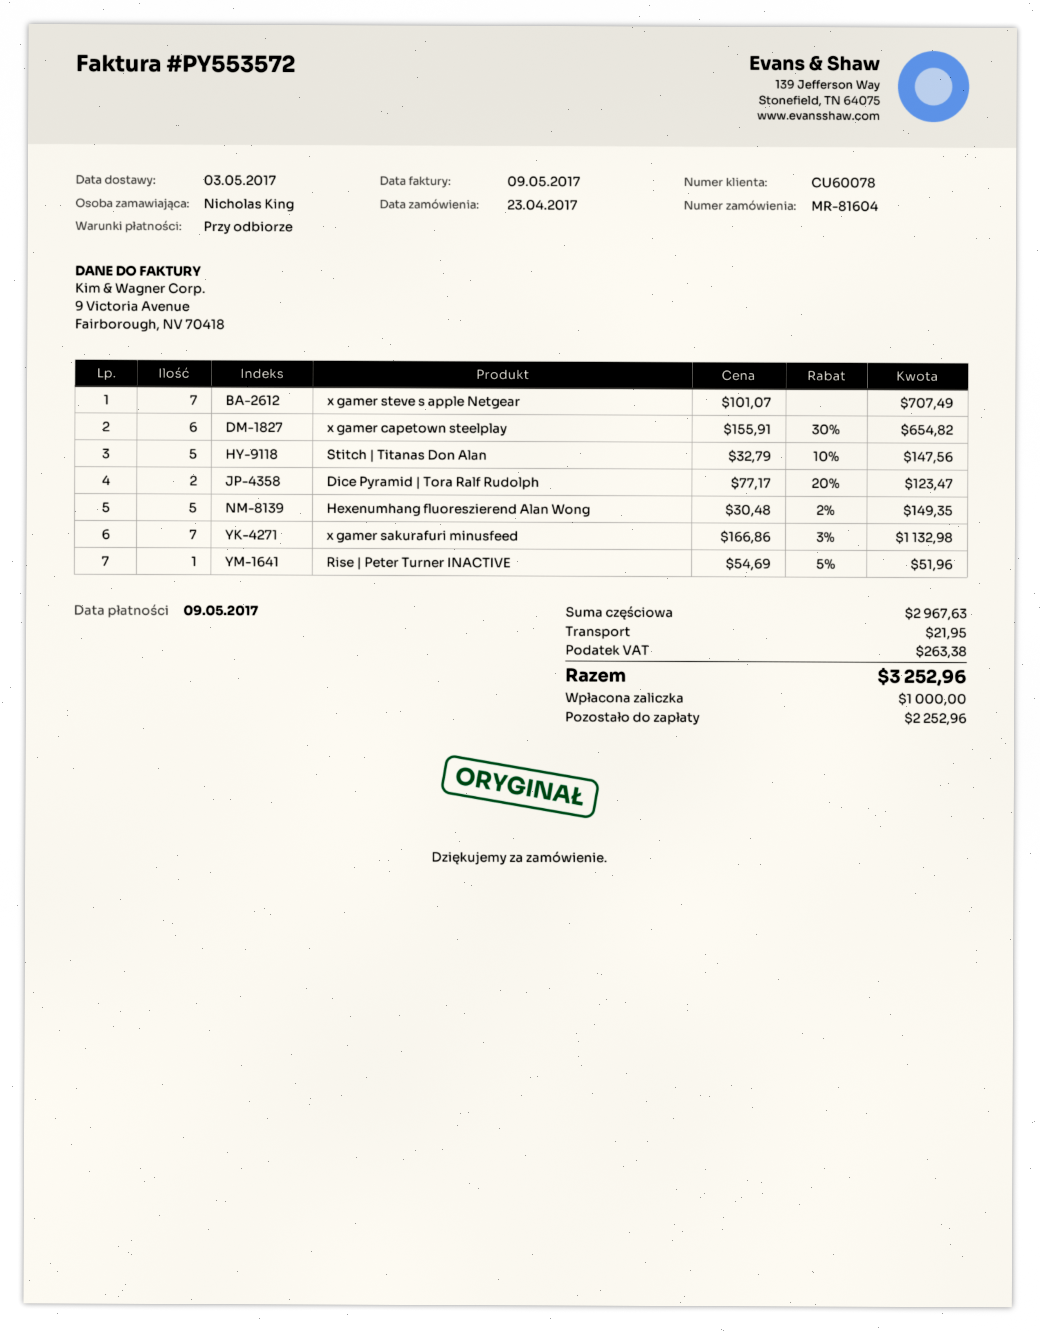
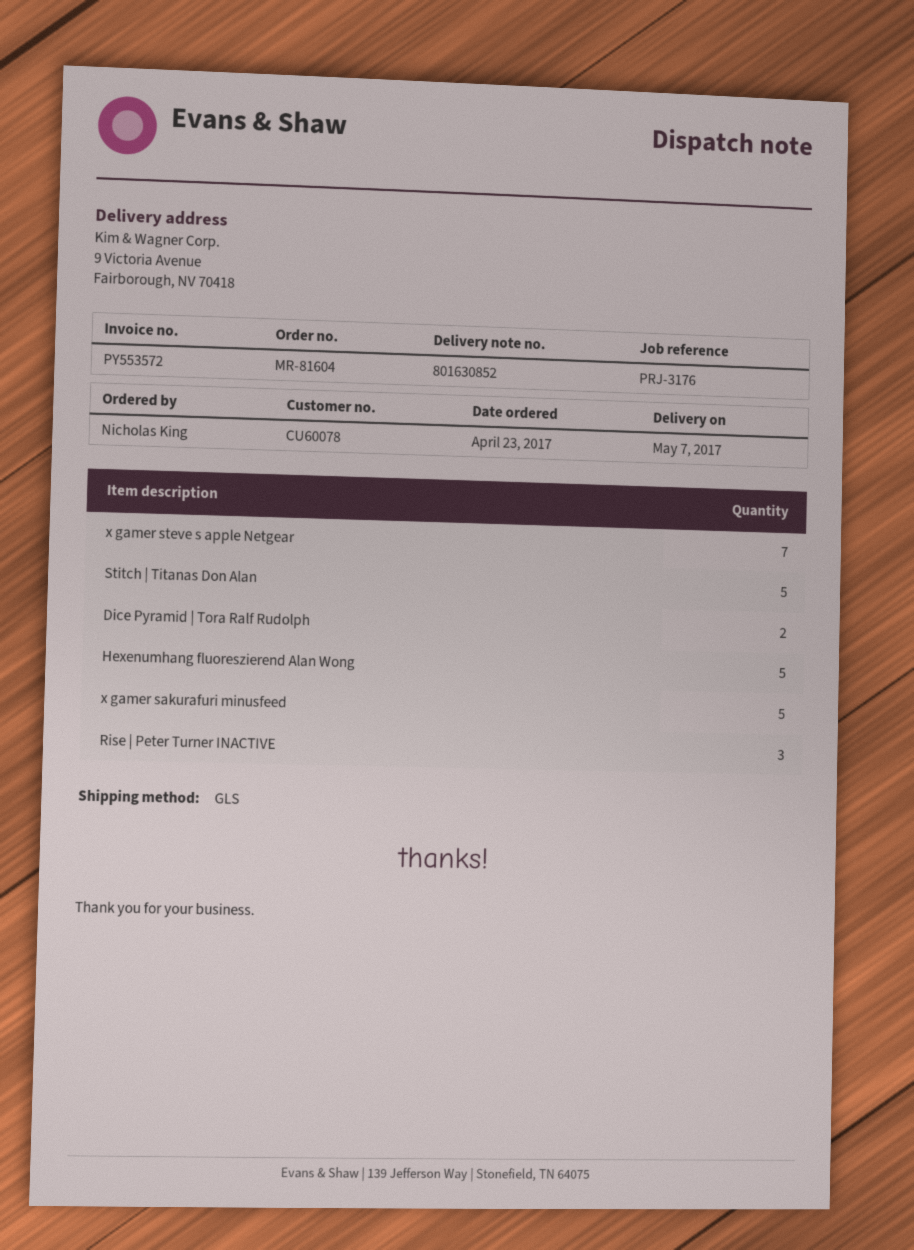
delivery date: 2017-05-03 -> 2017-05-07
x gamer capetown steelplay: 6 -> none
x gamer sakurafuri minusfeed: 7 -> 5
Rise | Peter Turner INACTIVE: 1 -> 3

